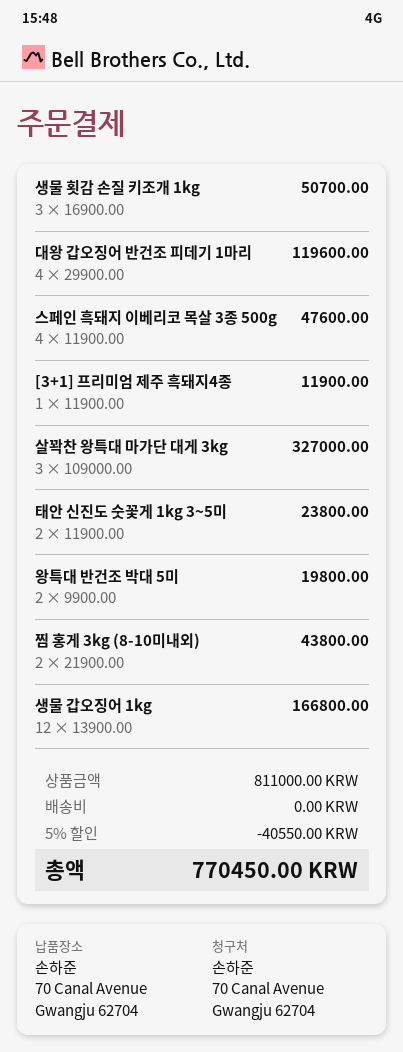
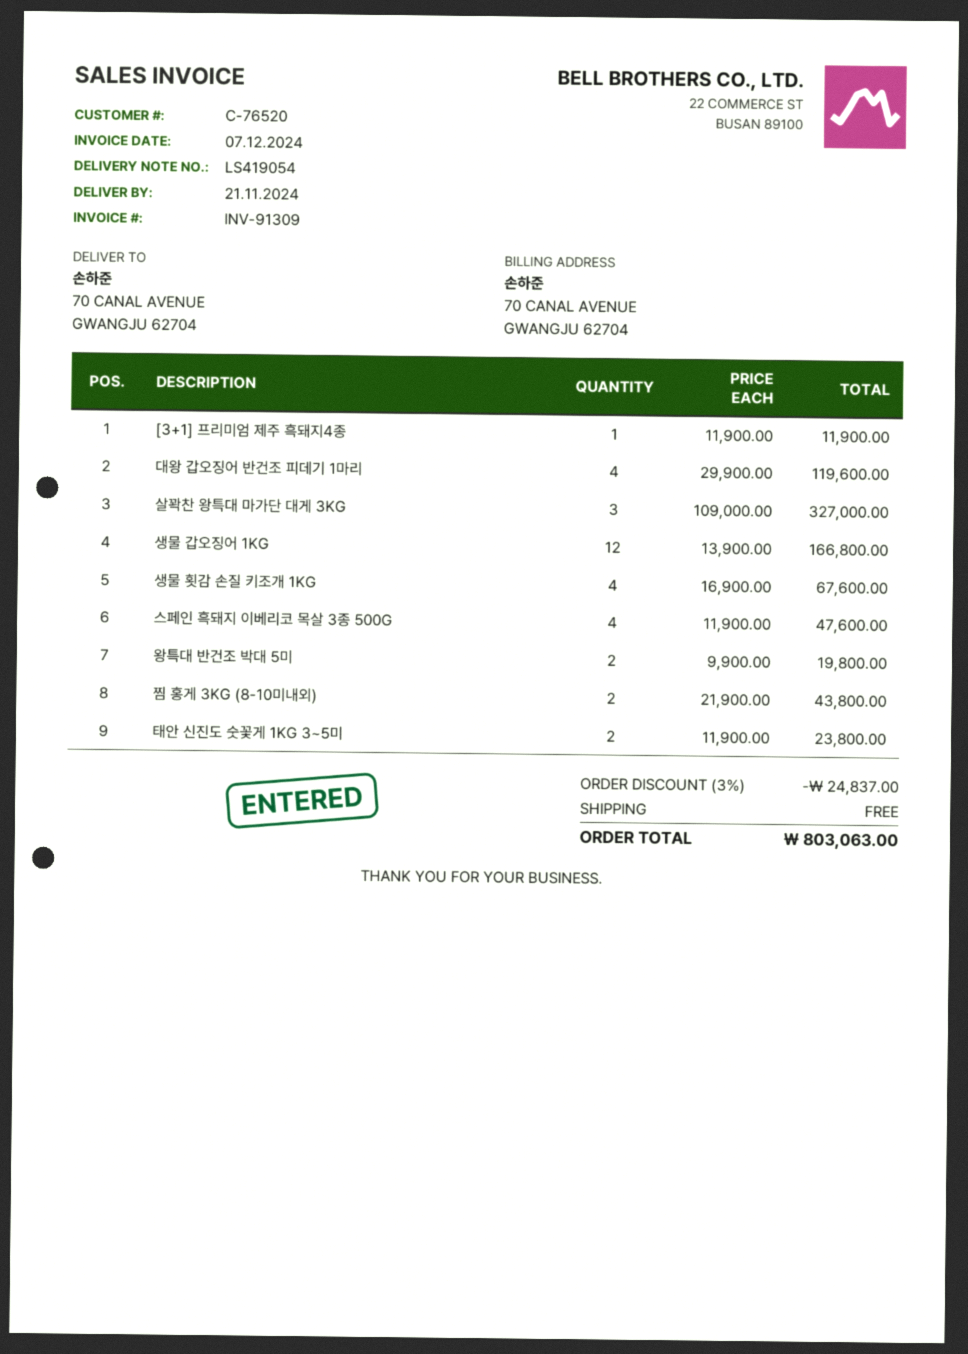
생물 횟감 손질 키조개 1kg: 3 x 16900.00 = 50700.00 -> 4 x 16900.00 = 67600.00
discount: 5% = 40550.00 -> 3% = 24837.00
total: 770450.00 -> 803063.00

